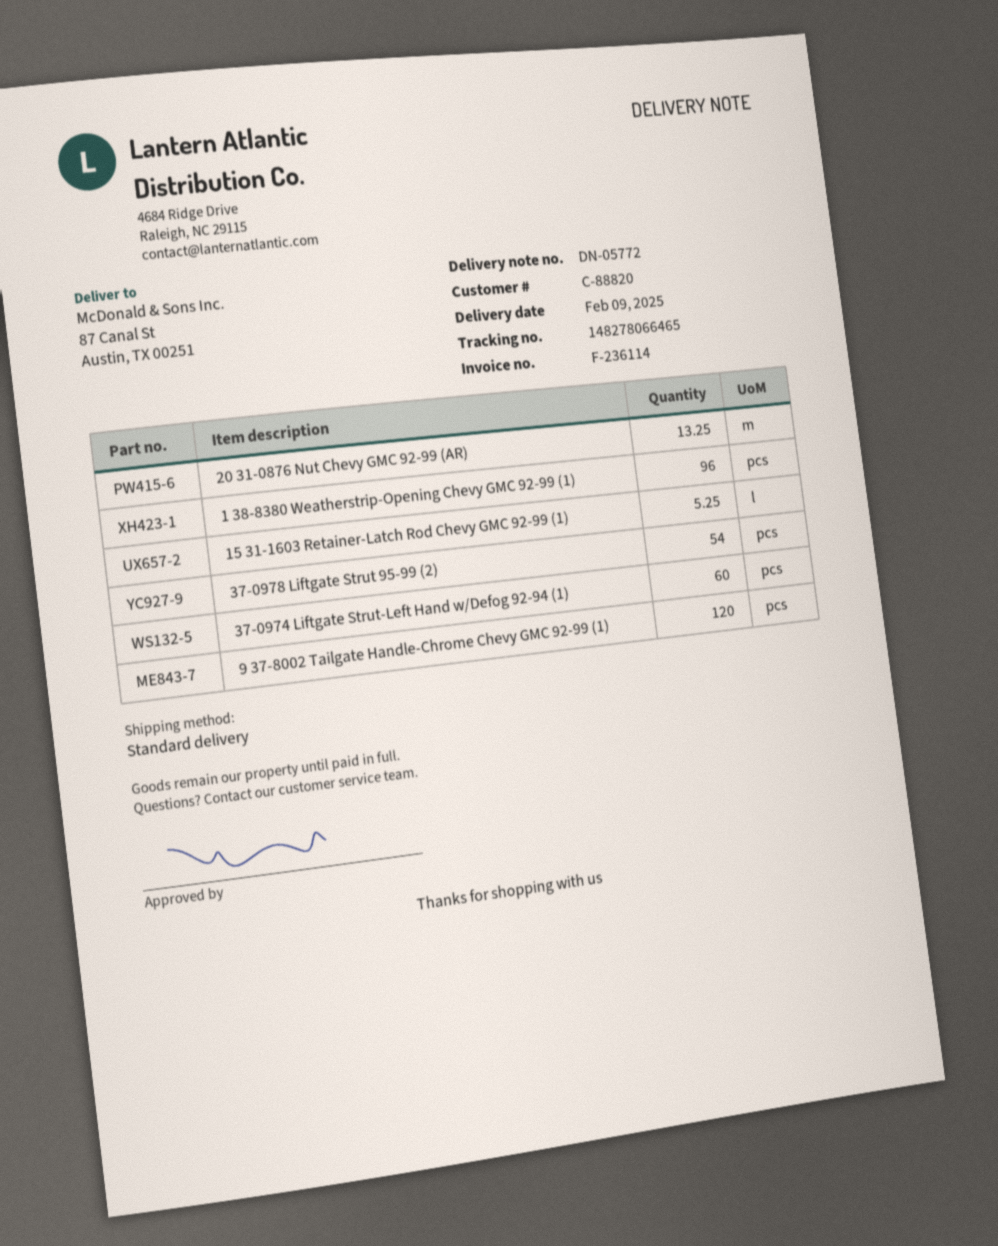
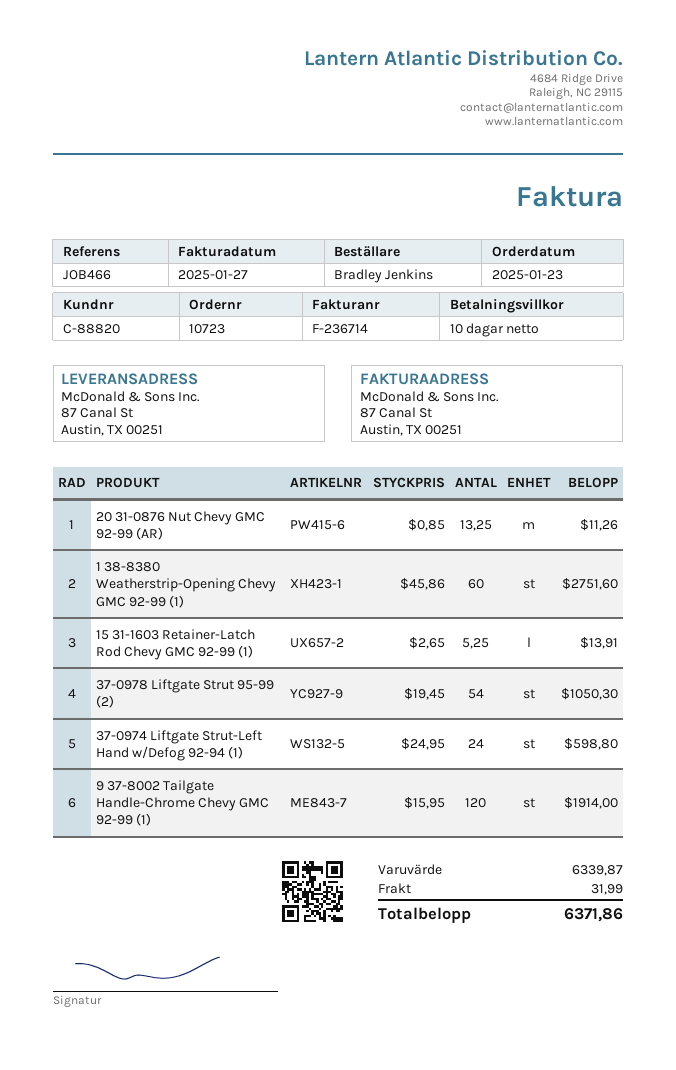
invoice number: F-236114 -> F-236714
1 38-8380 Weatherstrip-Opening Chevy GMC 92-99 (1): 96 -> 60
37-0974 Liftgate Strut-Left Hand w/Defog 92-94 (1): 60 -> 24

